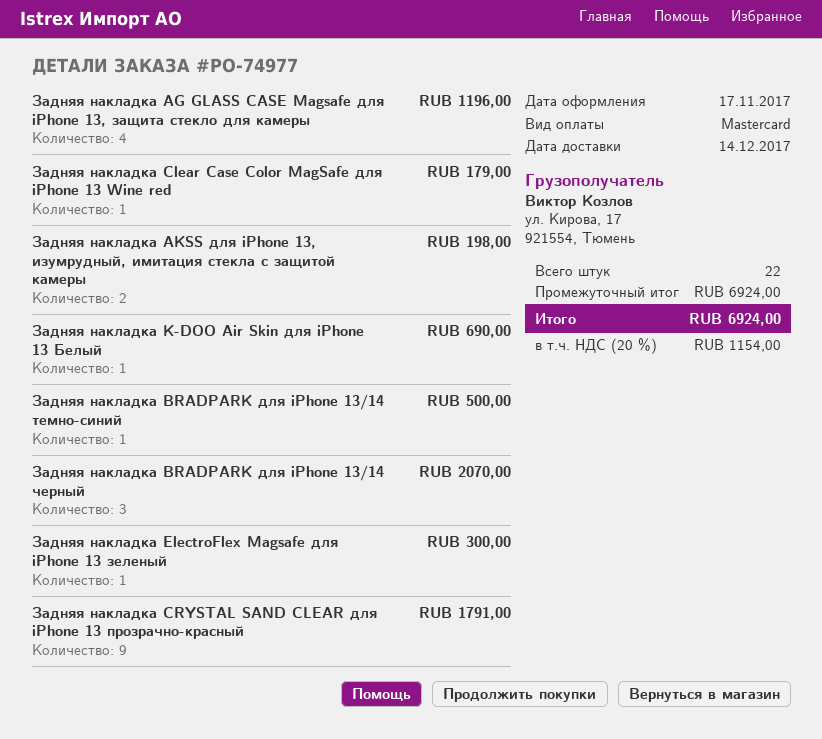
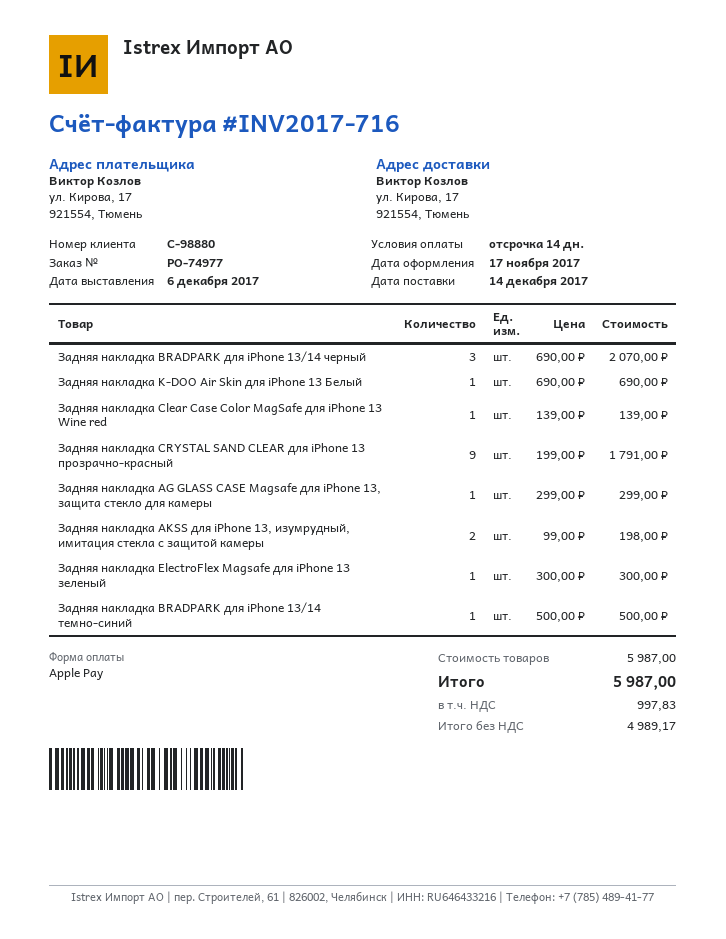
payment method: Mastercard -> Apple Pay
Задняя накладка AG GLASS CASE Magsafe для iPhone 13, защита стекло для камеры: 4 for 1196.00 -> 1 for 299.00
Задняя накладка Clear Case Color MagSafe для iPhone 13 Wine red: 1 for 179.00 -> 1 for 139.00
subtotal: 6924.00 -> 5987.00
tax: 1154.00 -> 997.83
total: 6924.00 -> 5987.00

